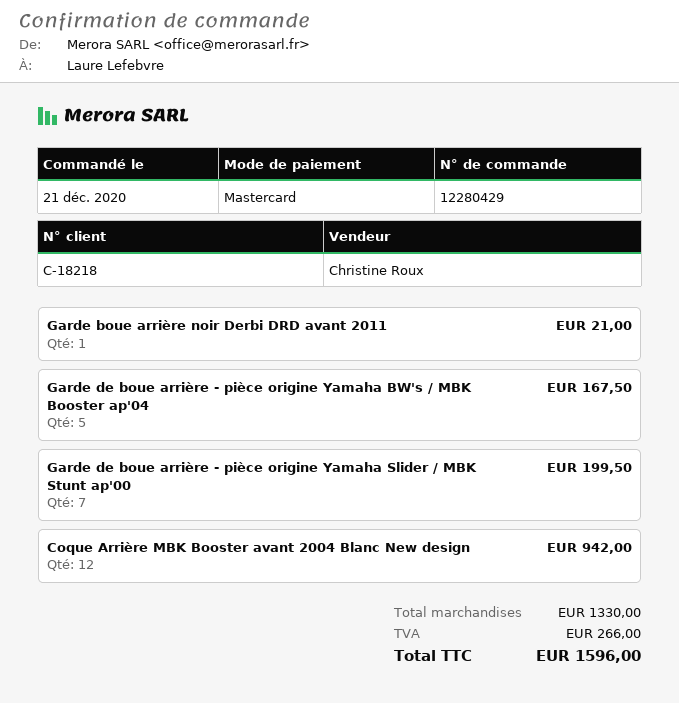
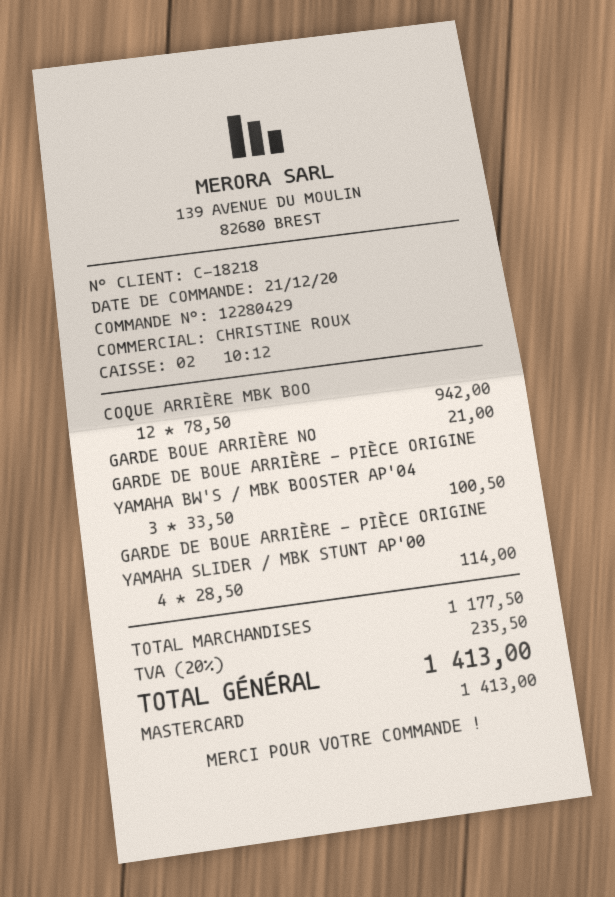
Garde de boue arrière - pièce origine Yamaha BW's / MBK Booster ap'04: 5 for 167.50 -> 3 for 100.50
Garde de boue arrière - pièce origine Yamaha Slider / MBK Stunt ap'00: 7 for 199.50 -> 4 for 114.00
subtotal: 1330.00 -> 1177.50
tax: 266.00 -> 235.50
total: 1596.00 -> 1413.00

